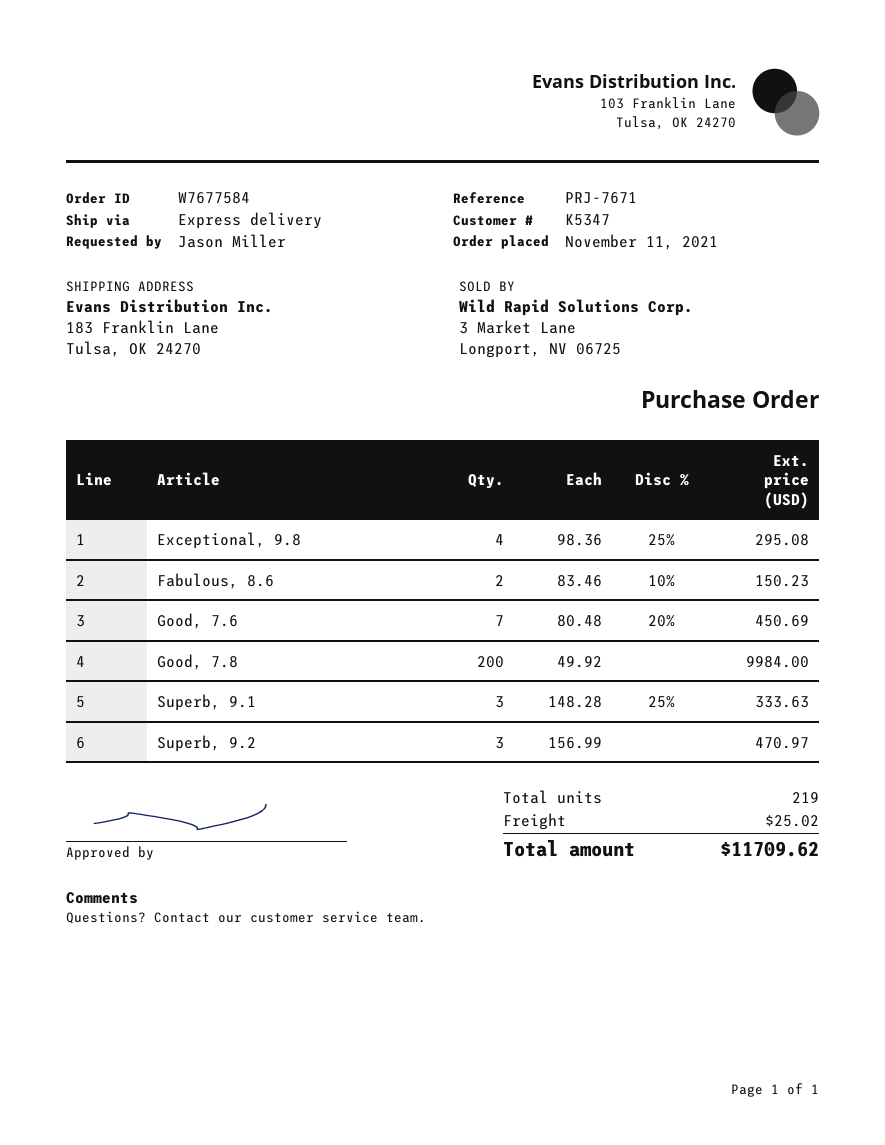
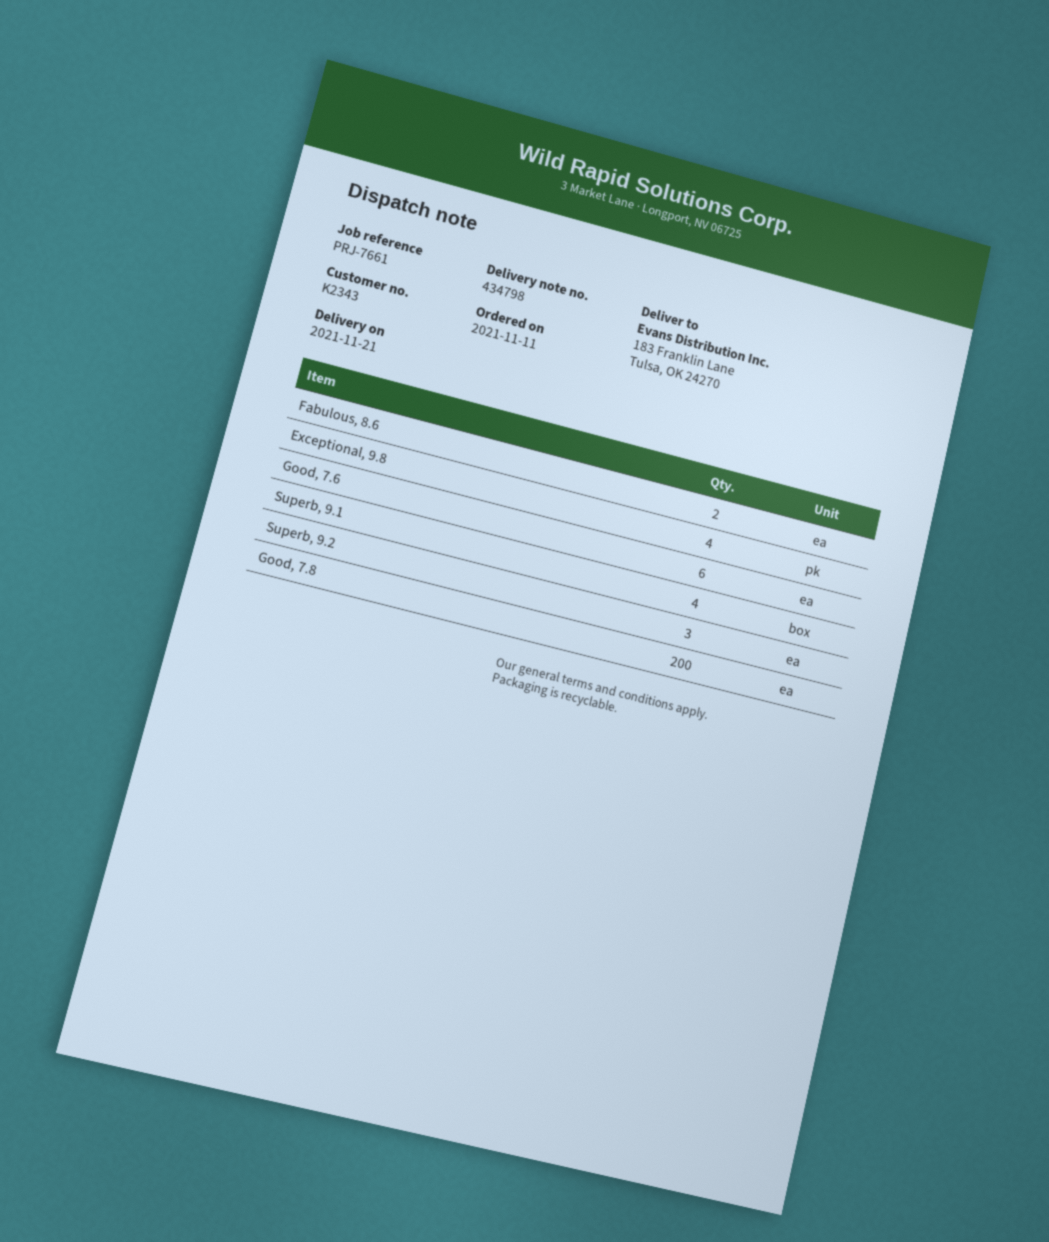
customer number: K5347 -> K2343
reference: PRJ-7671 -> PRJ-7661
Good, 7.6: 7 -> 6
Superb, 9.1: 3 -> 4

